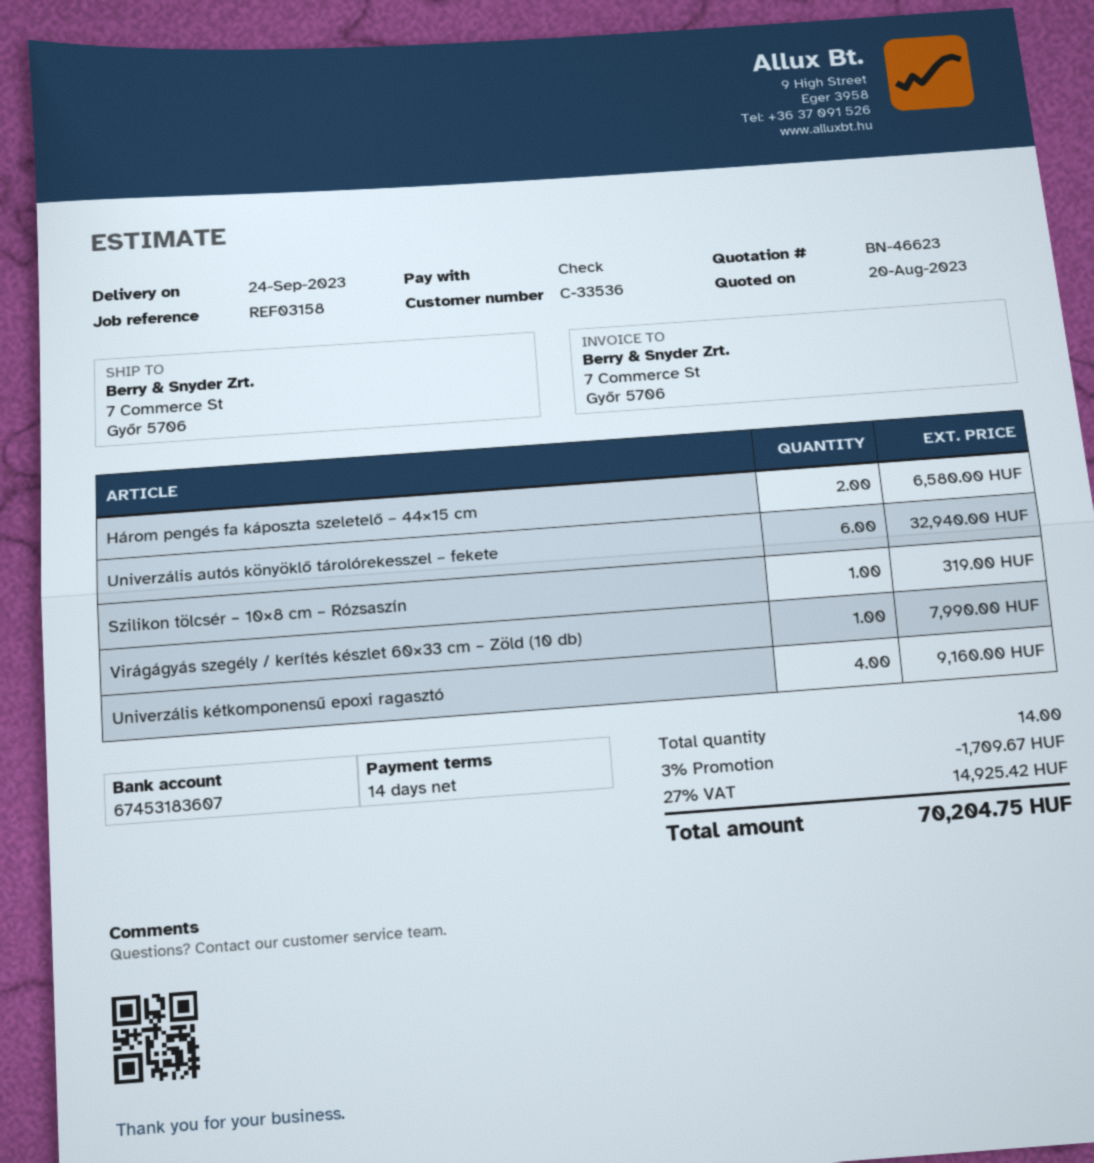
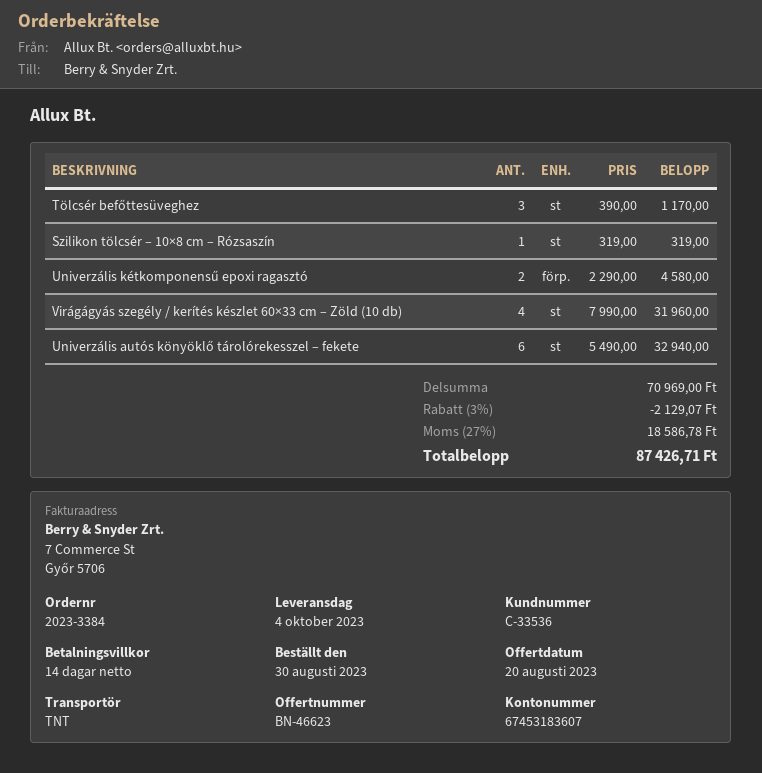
delivery date: 2023-09-24 -> 2023-10-04
Három pengés fa káposzta szeletelő – 44×15 cm: 2 for 6580.00 -> none
Virágágyás szegély / kerítés készlet 60×33 cm – Zöld (10 db): 1 for 7990.00 -> 4 for 31960.00
Univerzális kétkomponensű epoxi ragasztó: 4 for 9160.00 -> 2 for 4580.00
Tölcsér befőttesüveghez: none -> 3 for 1170.00
discount: 3% = 1709.67 -> 3% = 2129.07
tax: 27% = 14925.42 -> 27% = 18586.78
total: 70204.75 -> 87426.71

